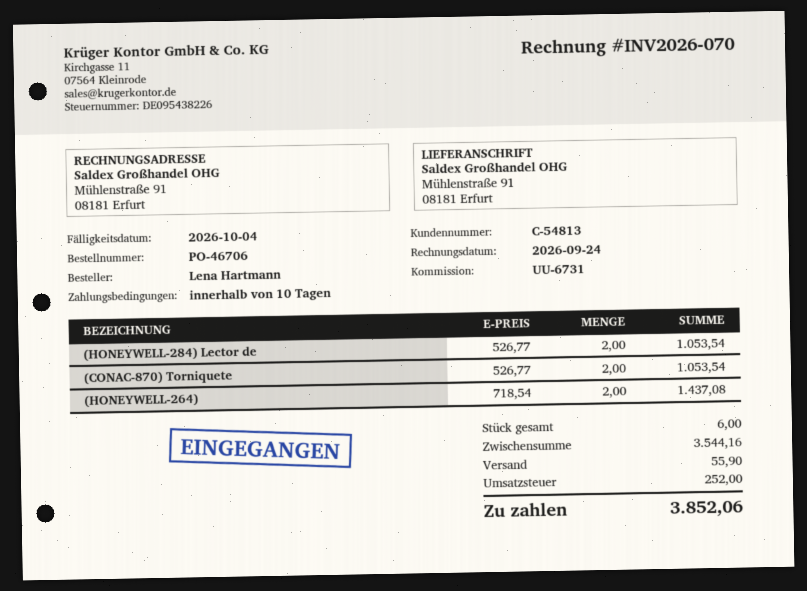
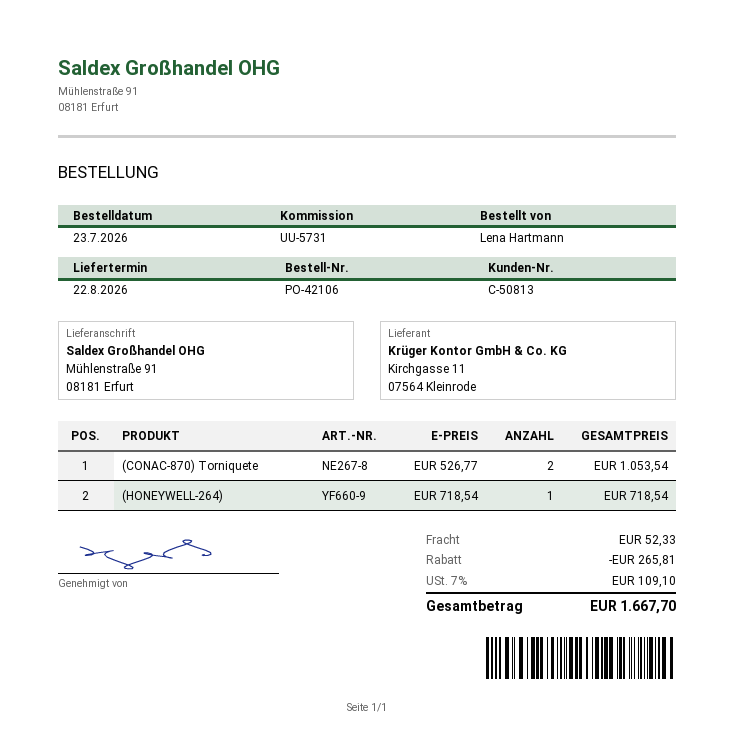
order number: PO-46706 -> PO-42106
customer number: C-54813 -> C-50813
reference: UU-6731 -> UU-5731
(HONEYWELL-284) Lector de: 2 x 526.77 = 1053.54 -> none
(HONEYWELL-264): 2 x 718.54 = 1437.08 -> 1 x 718.54 = 718.54
discount: none -> 265.81
shipping: 55.90 -> 52.33
tax: 252.00 -> 109.10
total: 3852.06 -> 1667.70

